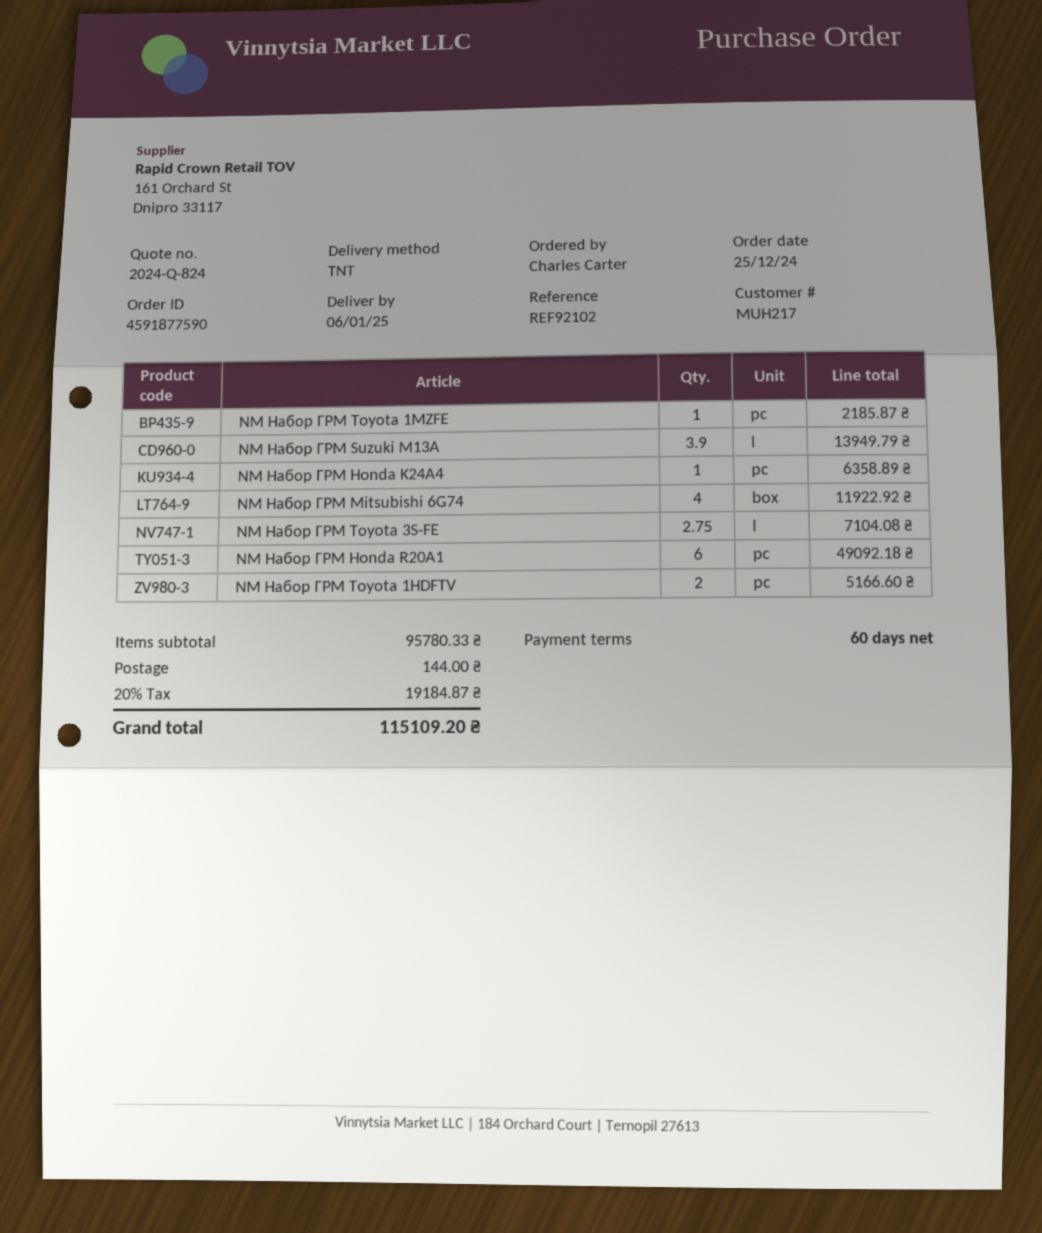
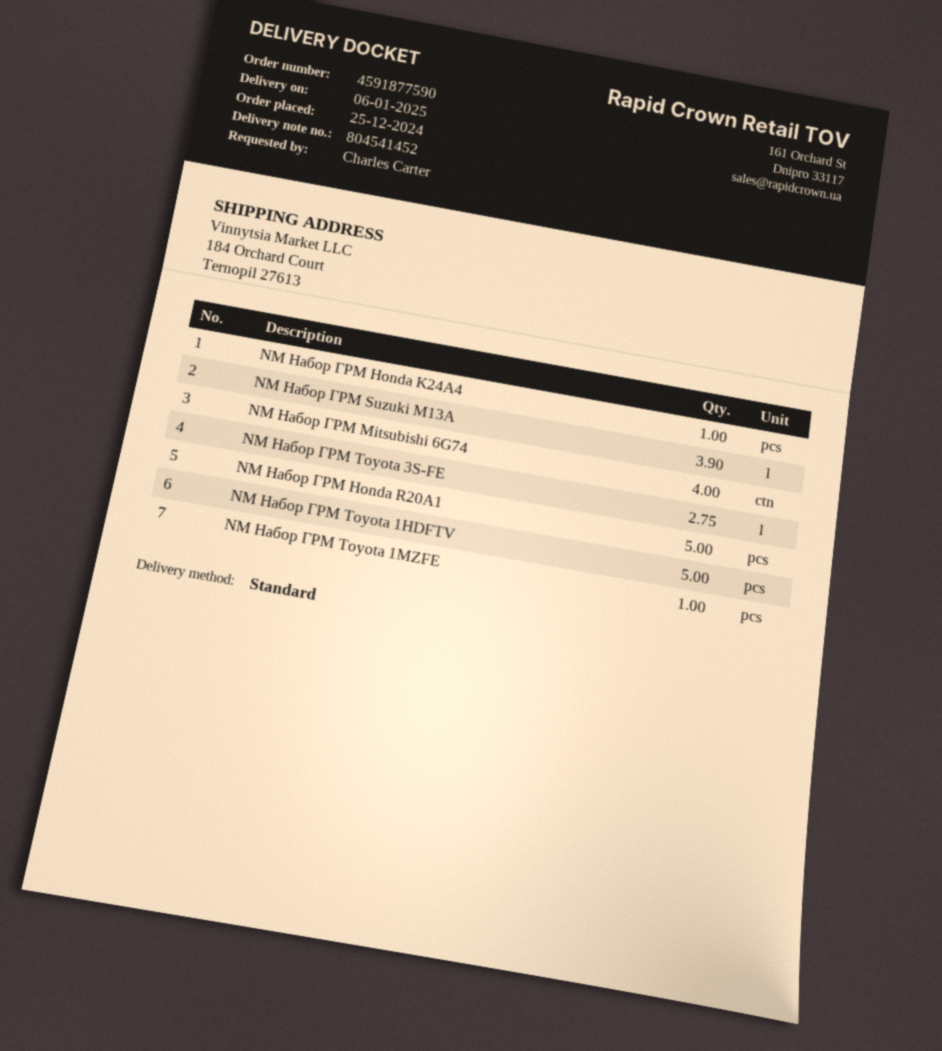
shipping method: TNT -> standard
NM Набор ГРМ Honda R20A1: 6 -> 5
NM Набор ГРМ Toyota 1HDFTV: 2 -> 5

